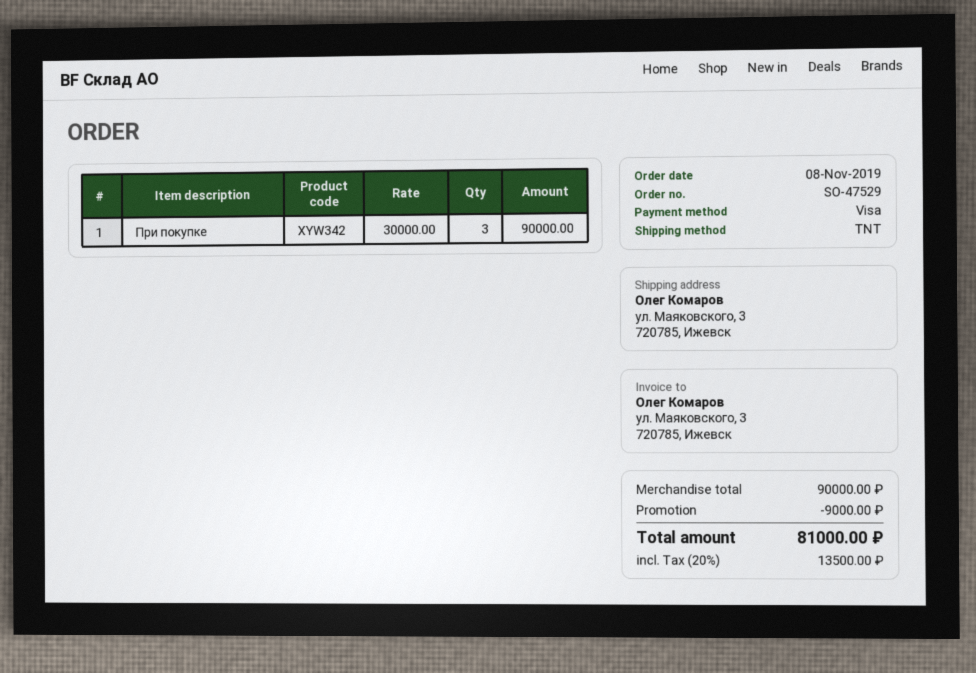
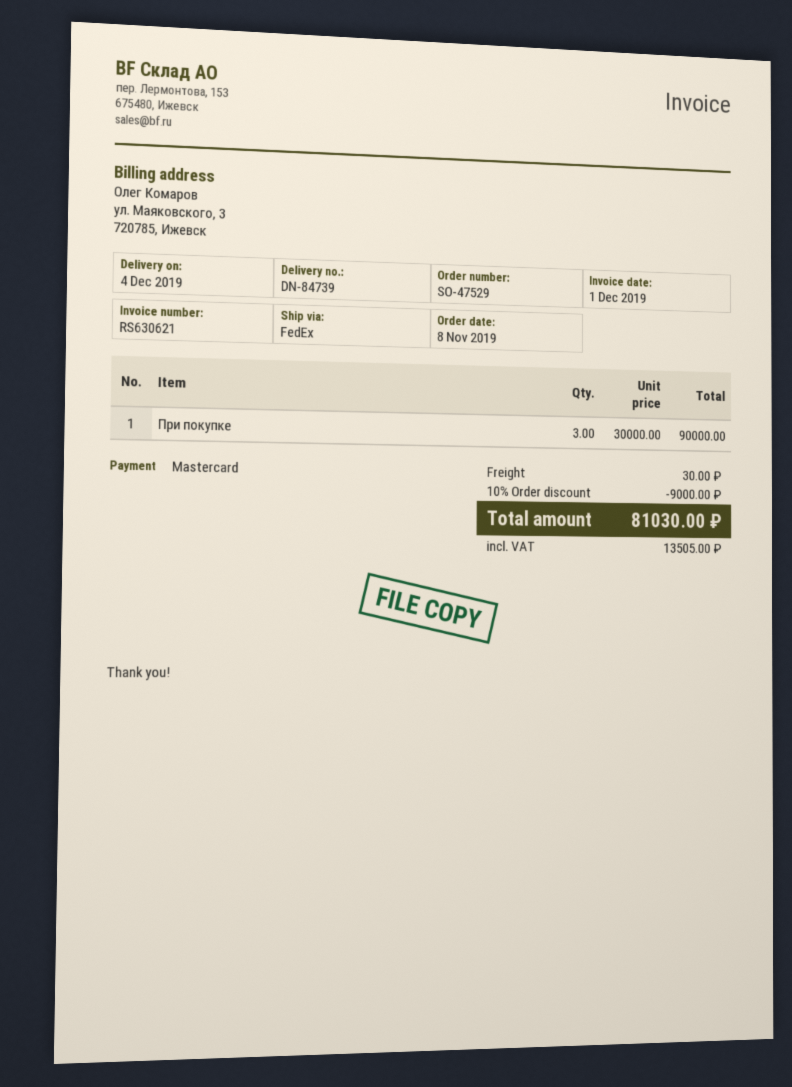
payment method: Visa -> Mastercard
shipping method: TNT -> FedEx
shipping: none -> 30.00
tax: 13500.00 -> 13505.00
total: 81000.00 -> 81030.00

